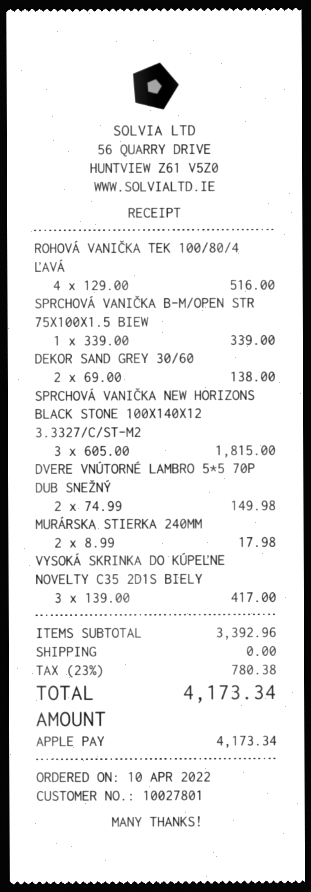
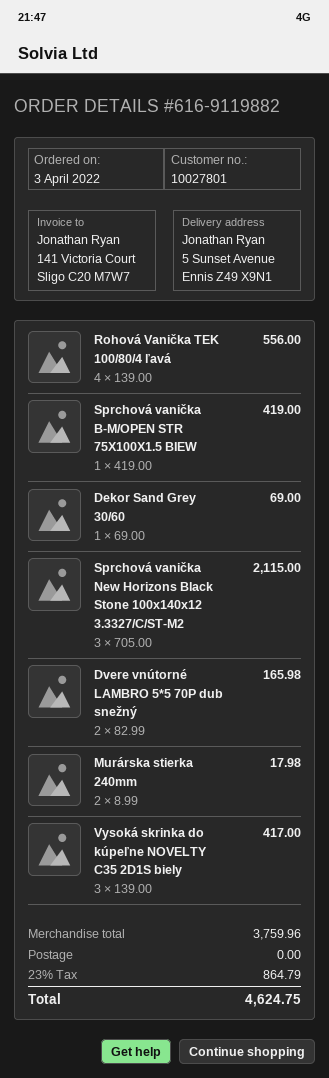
order date: 2022-04-10 -> 2022-04-03
ROHOVÁ VANIČKA TEK 100/80/4 ĽAVÁ: 4 x 129.00 = 516.00 -> 4 x 139.00 = 556.00
SPRCHOVÁ VANIČKA B-M/OPEN STR 75X100X1.5 BIEW: 1 x 339.00 = 339.00 -> 1 x 419.00 = 419.00
DEKOR SAND GREY 30/60: 2 x 69.00 = 138.00 -> 1 x 69.00 = 69.00
SPRCHOVÁ VANIČKA NEW HORIZONS BLACK STONE 100X140X12 3.3327/C/ST-M2: 3 x 605.00 = 1815.00 -> 3 x 705.00 = 2115.00
DVERE VNÚTORNÉ LAMBRO 5*5 70P DUB SNEŽNÝ: 2 x 74.99 = 149.98 -> 2 x 82.99 = 165.98
subtotal: 3392.96 -> 3759.96
tax: 23% = 780.38 -> 23% = 864.79
total: 4173.34 -> 4624.75

